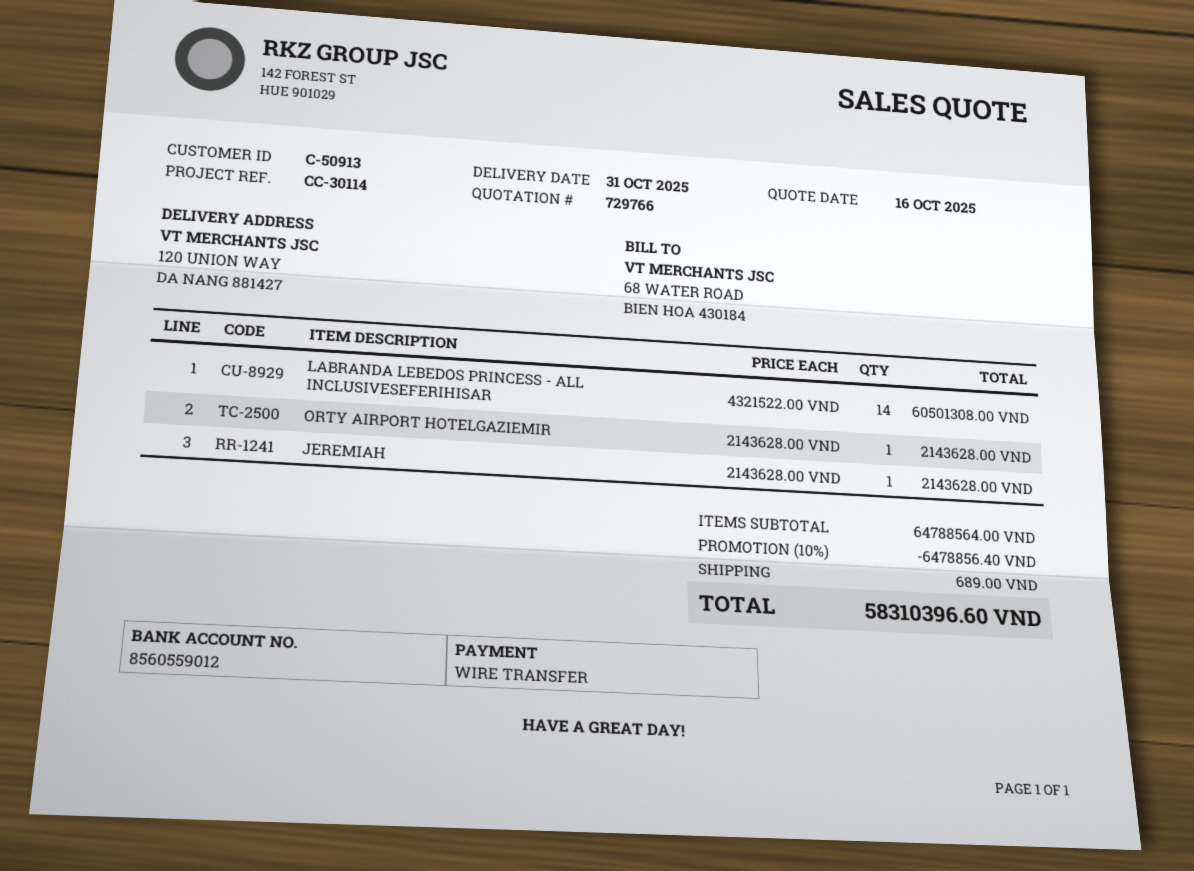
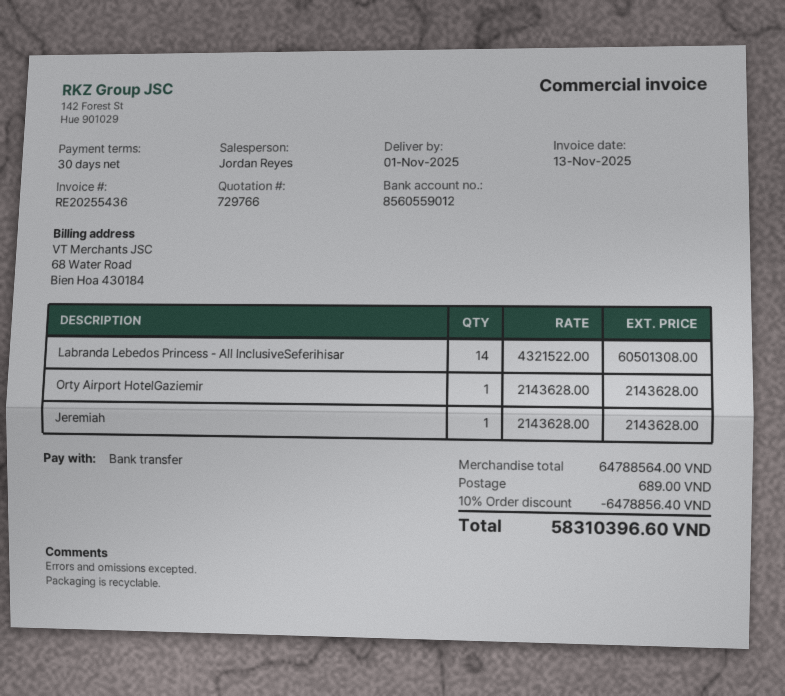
delivery date: 2025-10-31 -> 2025-11-01

